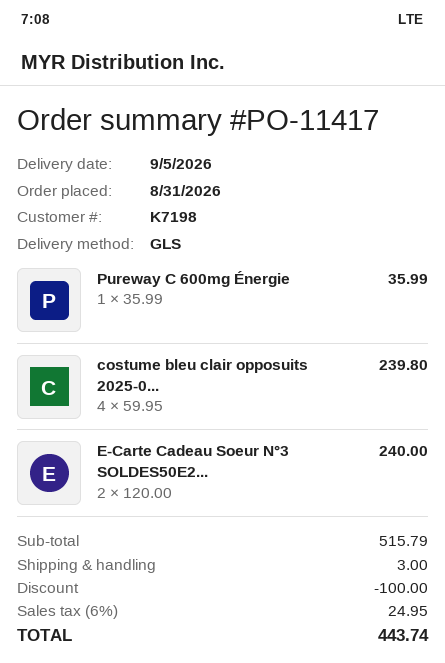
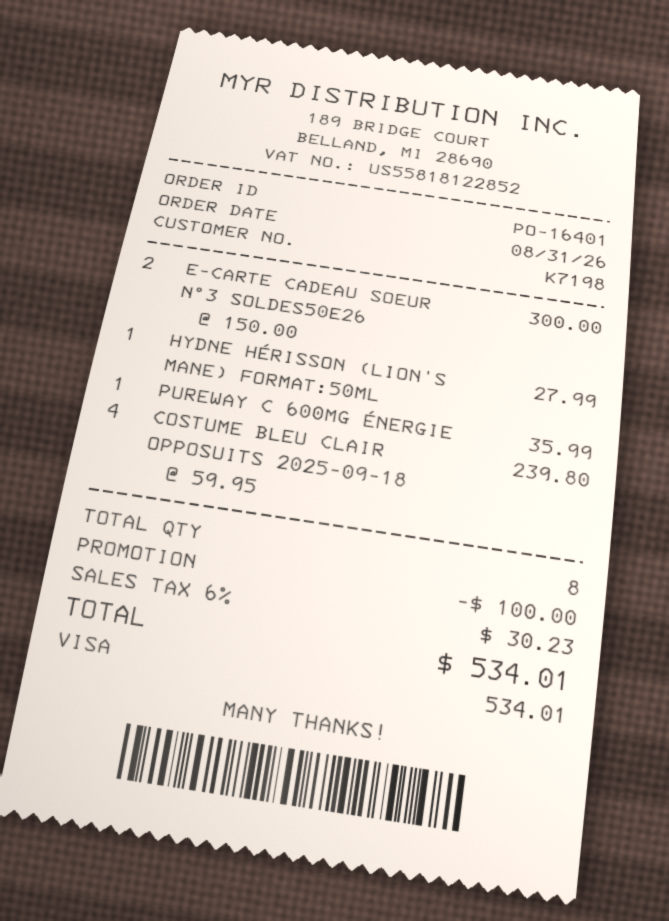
order number: PO-11417 -> PO-16401
E-Carte Cadeau Soeur N°3 SOLDES50E2...: 2 x 120.00 = 240.00 -> 2 x 150.00 = 300.00
HYDNE HÉRISSON (LION'S MANE) FORMAT:50ML: none -> 1 x 27.99 = 27.99
shipping: 3.00 -> none
tax: 6% = 24.95 -> 6% = 30.23
total: 443.74 -> 534.01

